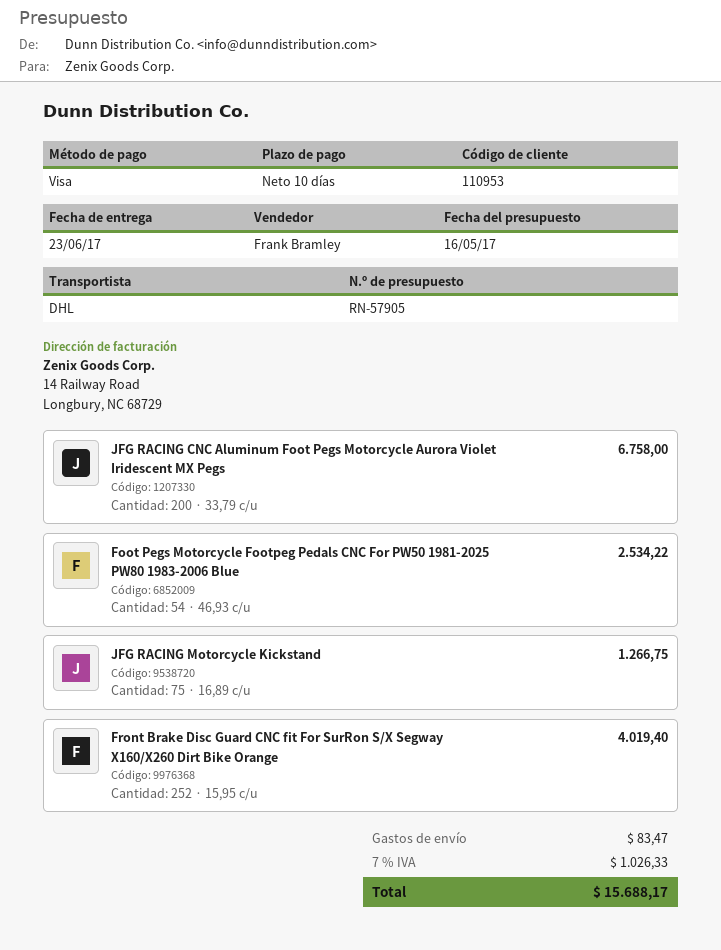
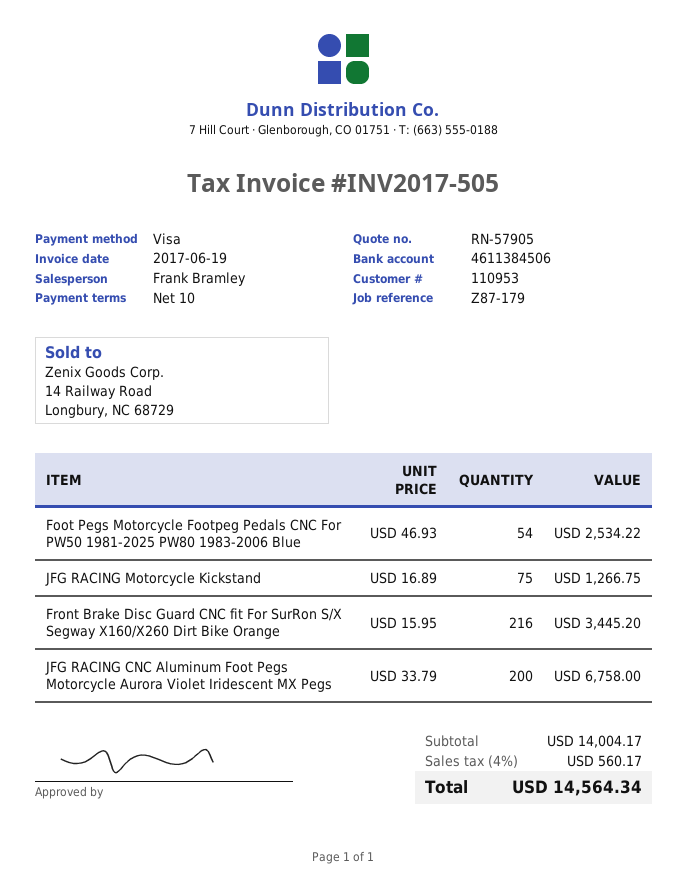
Front Brake Disc Guard CNC fit For SurRon S/X Segway X160/X260 Dirt Bike Orange: 252 x 15.95 = 4019.40 -> 216 x 15.95 = 3445.20
shipping: 83.47 -> none
tax: 7% = 1026.33 -> 4% = 560.17
total: 15688.17 -> 14564.34

